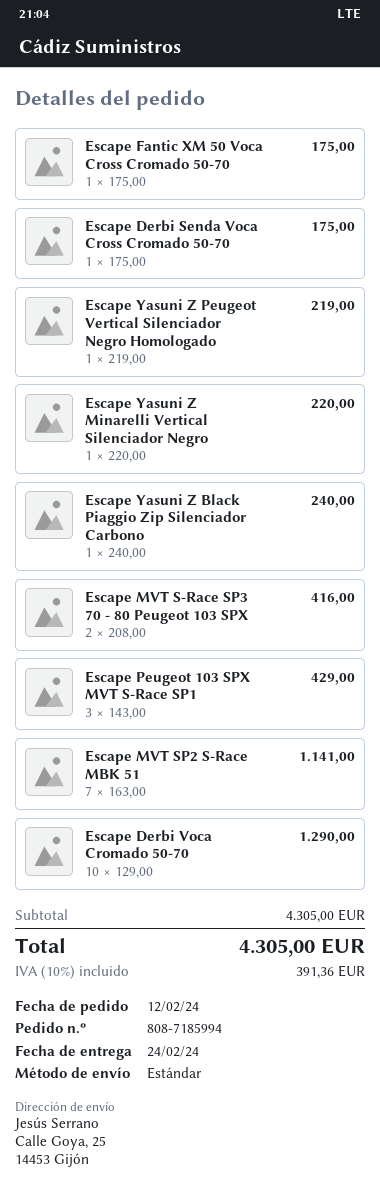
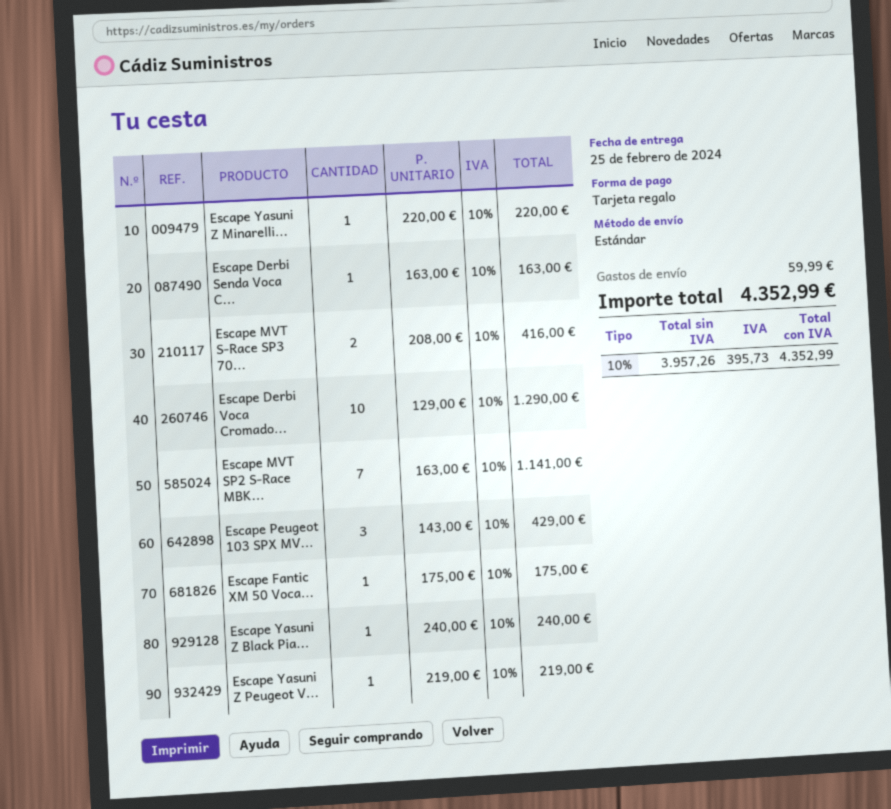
delivery date: 2024-02-24 -> 2024-02-25
Escape Derbi Senda Voca Cross Cromado 50-70: 1 x 175.00 = 175.00 -> 1 x 163.00 = 163.00
shipping: none -> 59.99
tax: 10% = 391.36 -> 10% = 395.73
total: 4305.00 -> 4352.99

